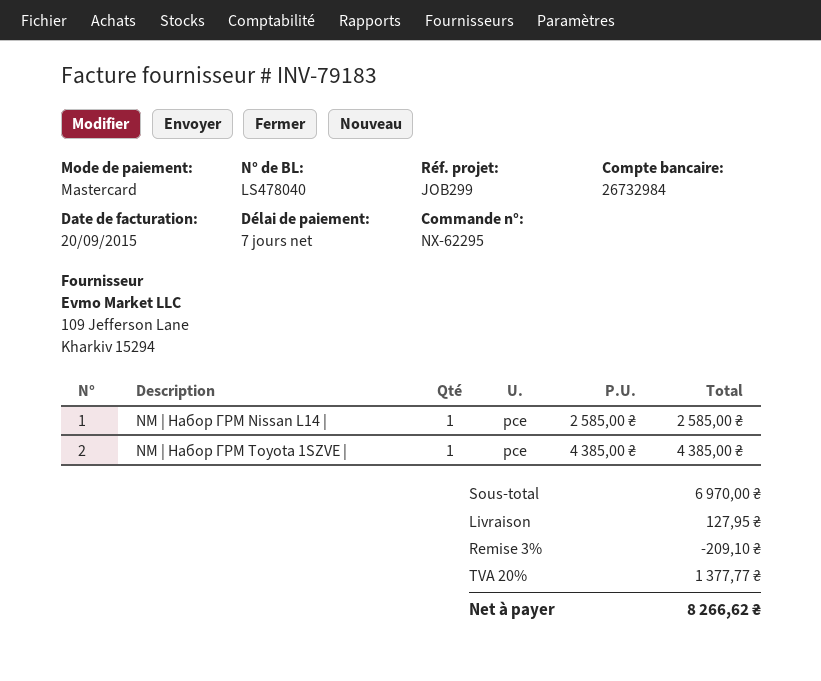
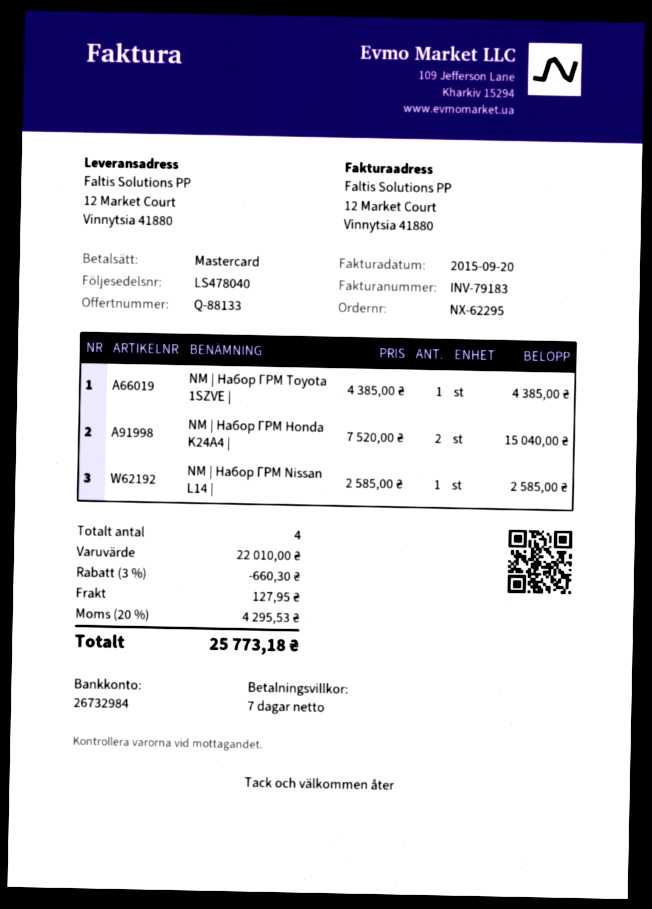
NM | Набор ГРМ Honda K24A4 |: none -> 2 x 7520.00 = 15040.00
subtotal: 6970.00 -> 22010.00
discount: 3% = 209.10 -> 3% = 660.30
tax: 20% = 1377.77 -> 20% = 4295.53
total: 8266.62 -> 25773.18

